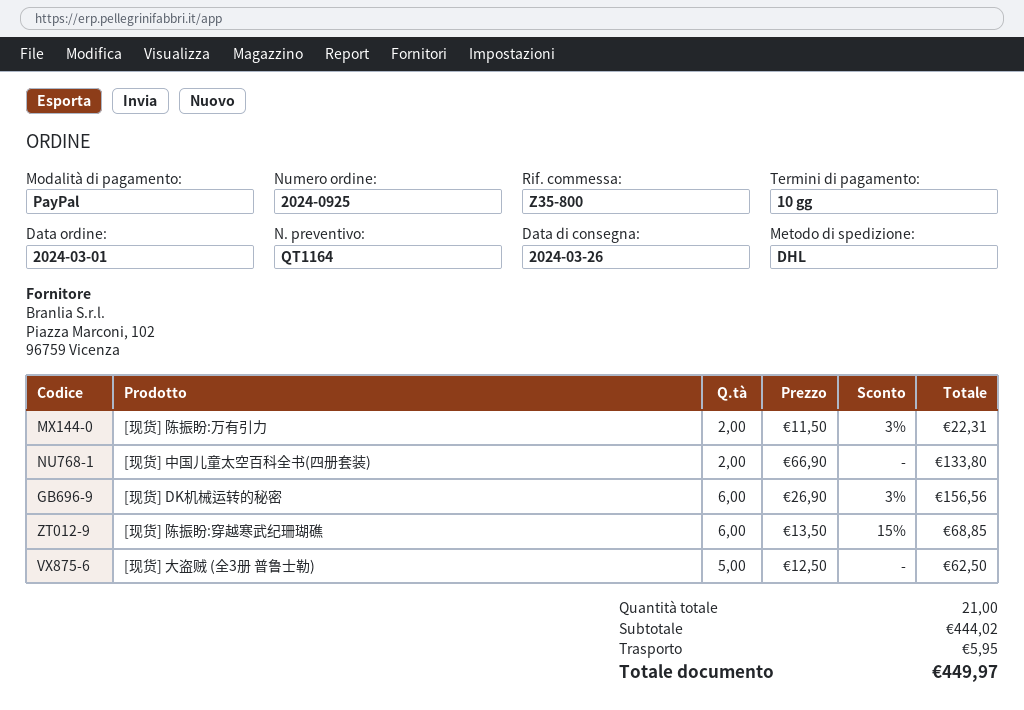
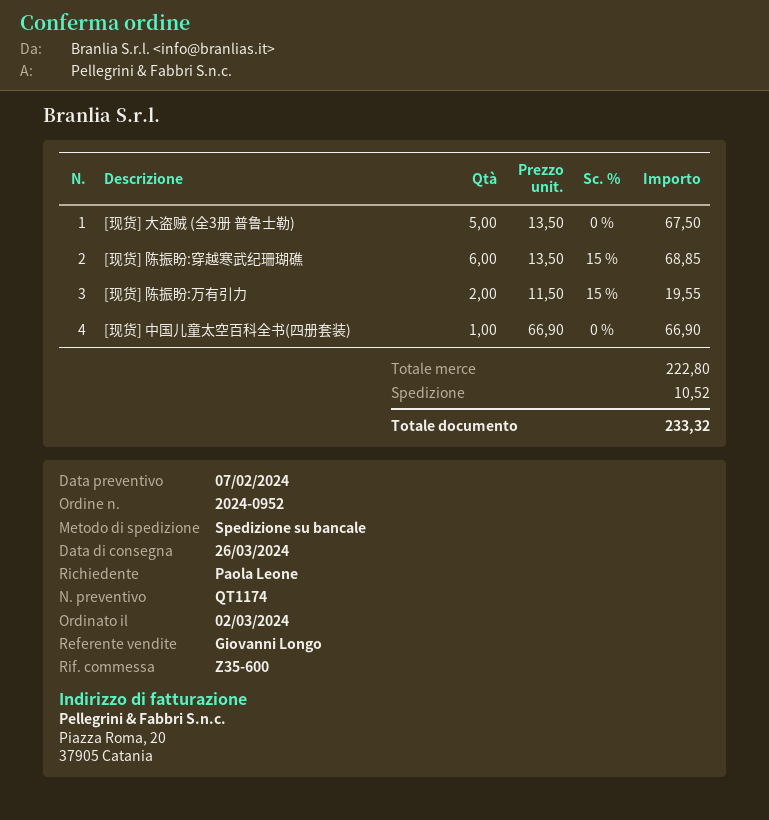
quote number: QT1164 -> QT1174
order number: 2024-0925 -> 2024-0952
order date: 2024-03-01 -> 2024-03-02
reference: Z35-800 -> Z35-600
shipping method: DHL -> pallet freight
[现货] 陈振盼:万有引力: 2 x 11.50 - 3% = 22.31 -> 2 x 11.50 - 15% = 19.55
[现货] 中国儿童太空百科全书(四册套装): 2 x 66.90 = 133.80 -> 1 x 66.90 = 66.90
[现货] DK机械运转的秘密: 6 x 26.90 - 3% = 156.56 -> none
[现货] 大盗贼 (全3册 普鲁士勒): 5 x 12.50 = 62.50 -> 5 x 13.50 = 67.50
subtotal: 444.02 -> 222.80
shipping: 5.95 -> 10.52
total: 449.97 -> 233.32

